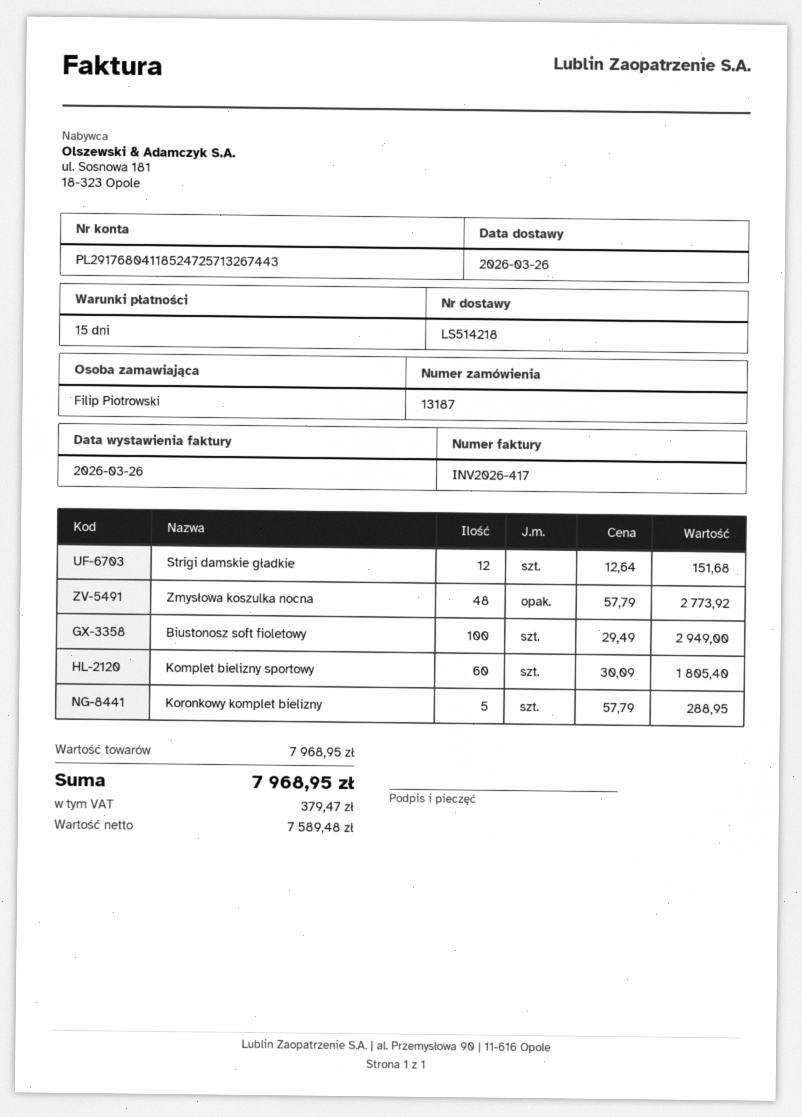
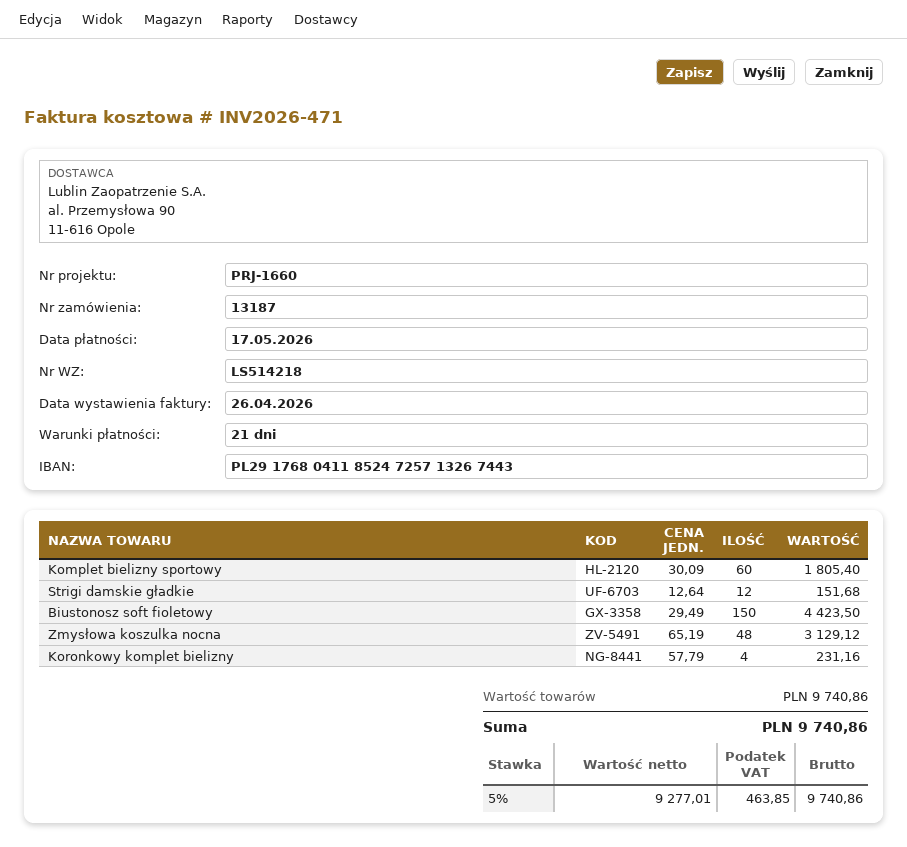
invoice number: INV2026-417 -> INV2026-471
invoice date: 2026-03-26 -> 2026-04-26
payment terms: 15 days -> 21 days
Zmysłowa koszulka nocna: 48 x 57.79 = 2773.92 -> 48 x 65.19 = 3129.12
Biustonosz soft fioletowy: 100 x 29.49 = 2949.00 -> 150 x 29.49 = 4423.50
Koronkowy komplet bielizny: 5 x 57.79 = 288.95 -> 4 x 57.79 = 231.16
subtotal: 7968.95 -> 9740.86
net: 7589.48 -> 9277.01
tax: 379.47 -> 463.85
total: 7968.95 -> 9740.86

